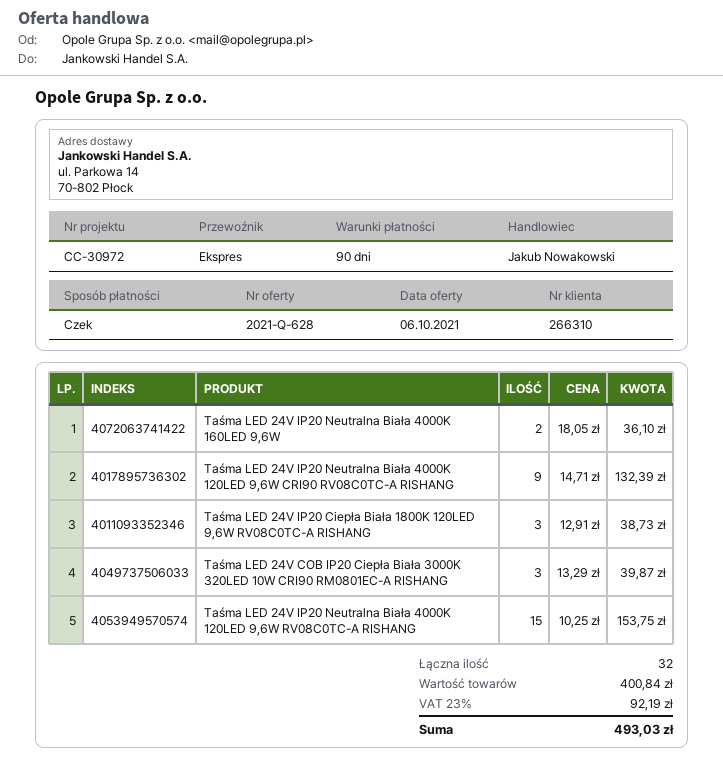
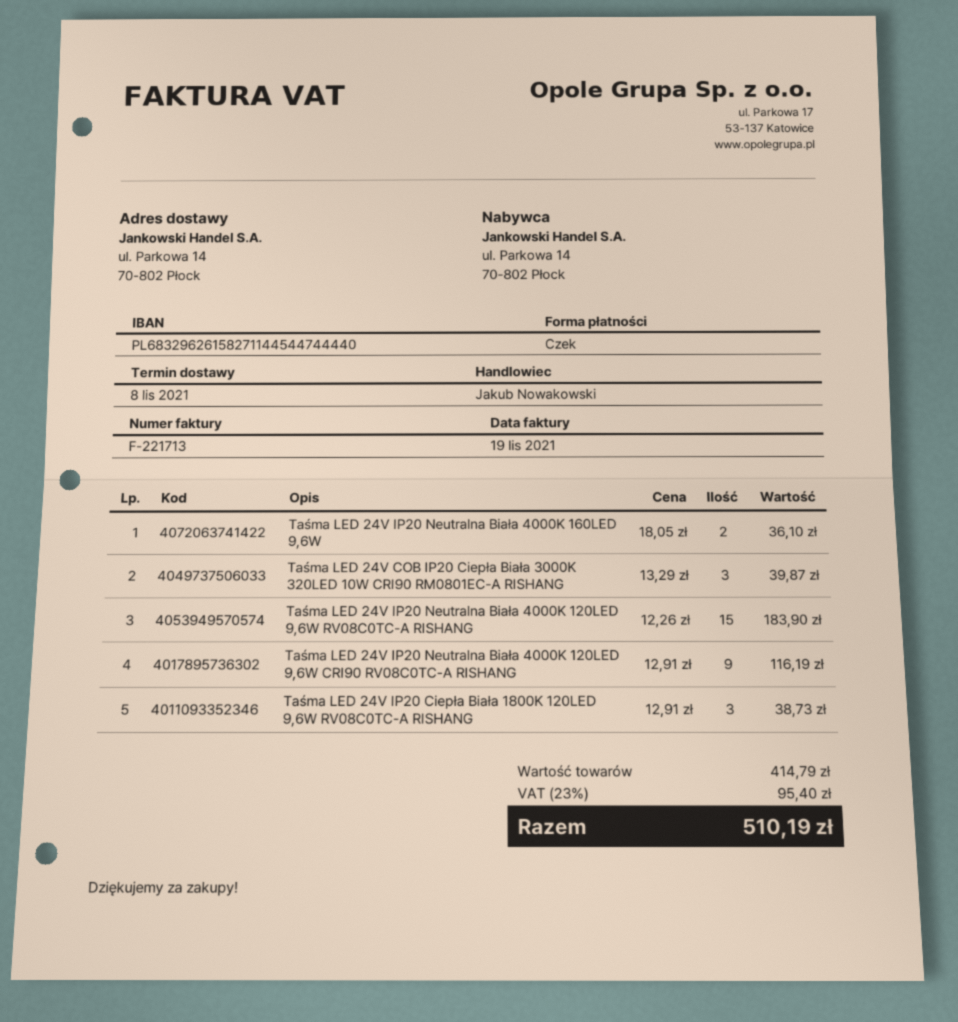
Taśma LED 24V IP20 Neutralna Biała 4000K 120LED 9,6W CRI90 RV08C0TC-A RISHANG: 9 x 14.71 = 132.39 -> 9 x 12.91 = 116.19
Taśma LED 24V IP20 Neutralna Biała 4000K 120LED 9,6W RV08C0TC-A RISHANG: 15 x 10.25 = 153.75 -> 15 x 12.26 = 183.90
subtotal: 400.84 -> 414.79
tax: 23% = 92.19 -> 23% = 95.40
total: 493.03 -> 510.19

